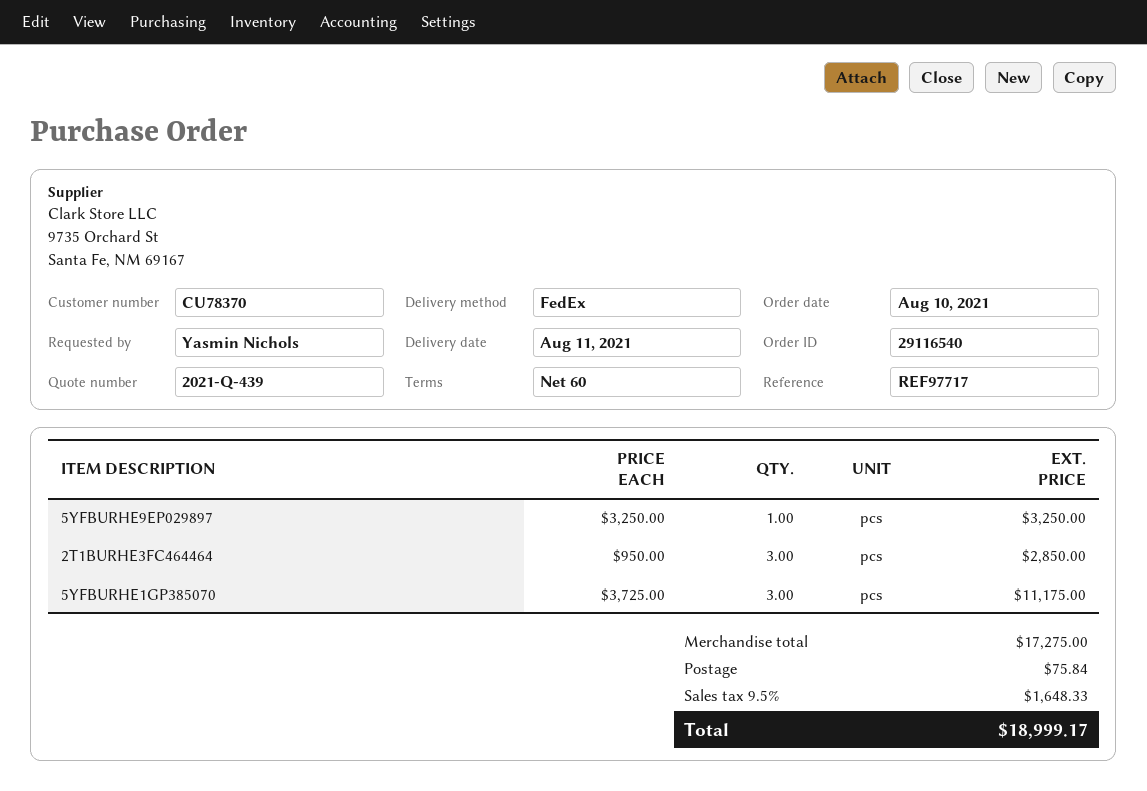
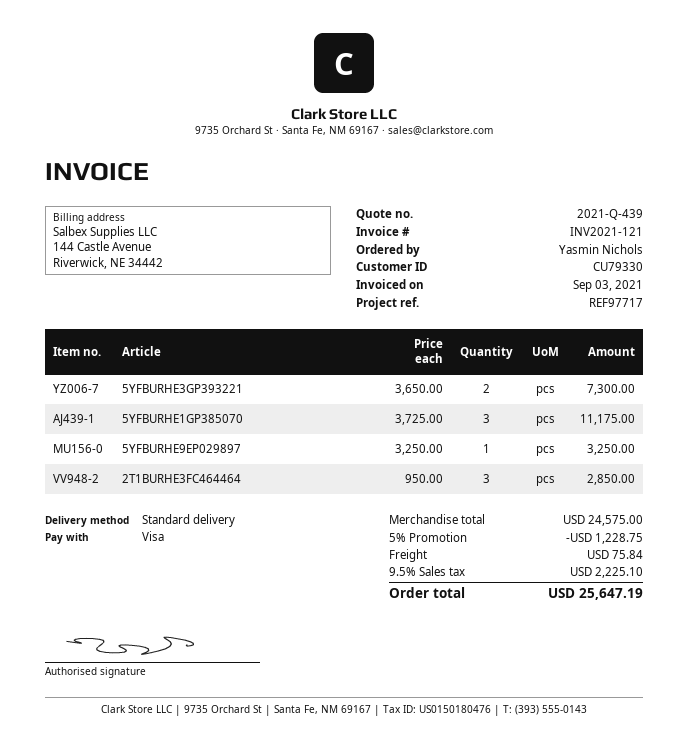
customer number: CU78370 -> CU79330
shipping method: FedEx -> standard
5YFBURHE3GP393221: none -> 2 x 3650.00 = 7300.00
subtotal: 17275.00 -> 24575.00
discount: none -> 5% = 1228.75
tax: 9.5% = 1648.33 -> 9.5% = 2225.10
total: 18999.17 -> 25647.19

